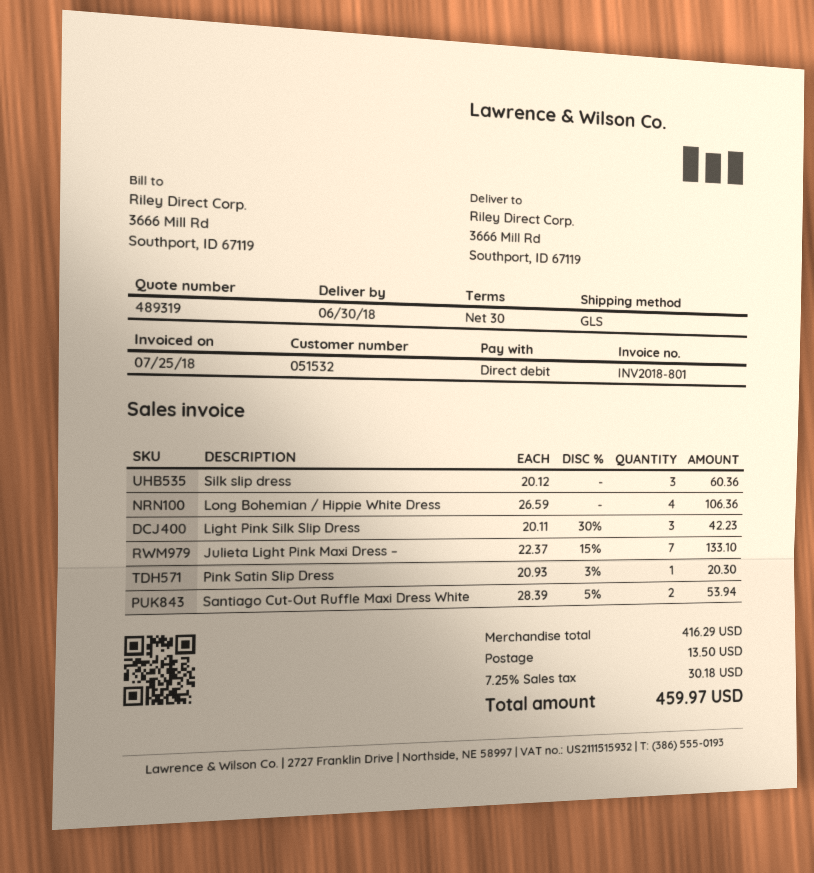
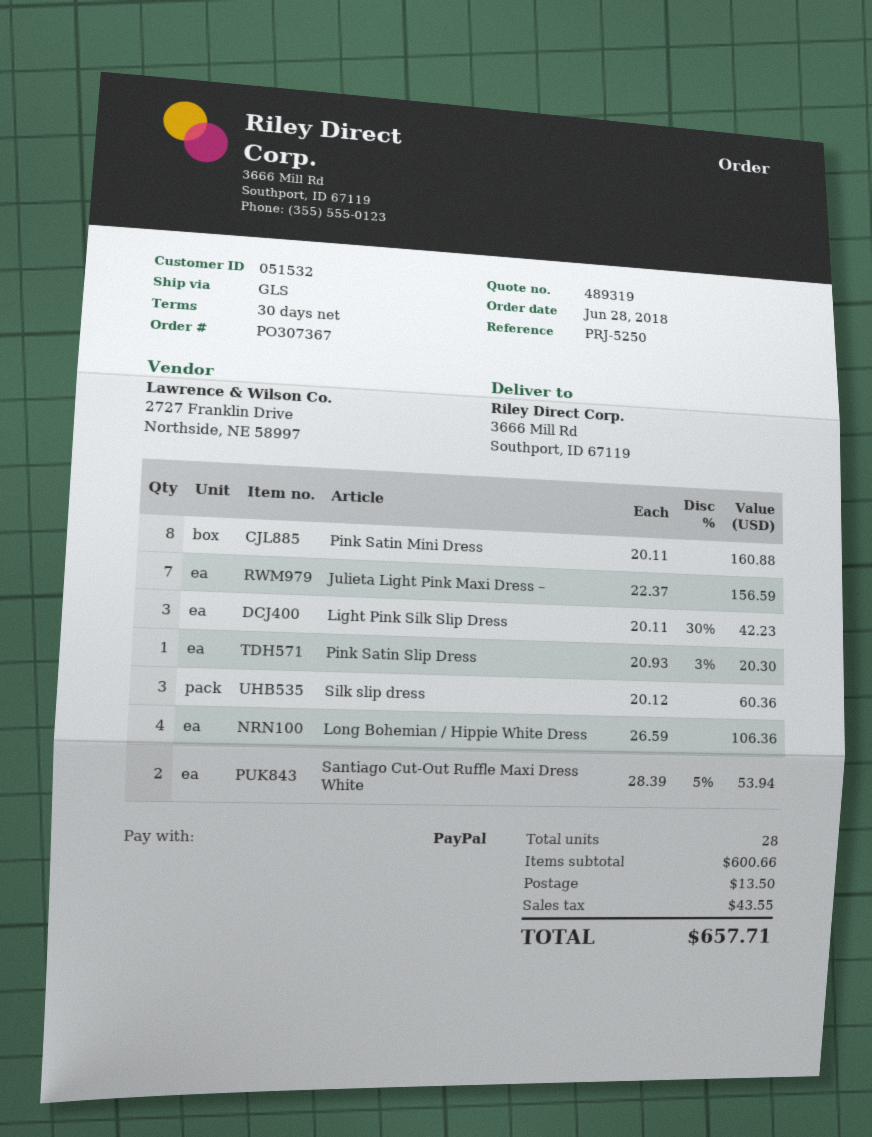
payment method: direct debit -> PayPal
Julieta Light Pink Maxi Dress –: 7 x 22.37 - 15% = 133.10 -> 7 x 22.37 = 156.59
Pink Satin Mini Dress: none -> 8 x 20.11 = 160.88
subtotal: 416.29 -> 600.66
tax: 30.18 -> 43.55
total: 459.97 -> 657.71

